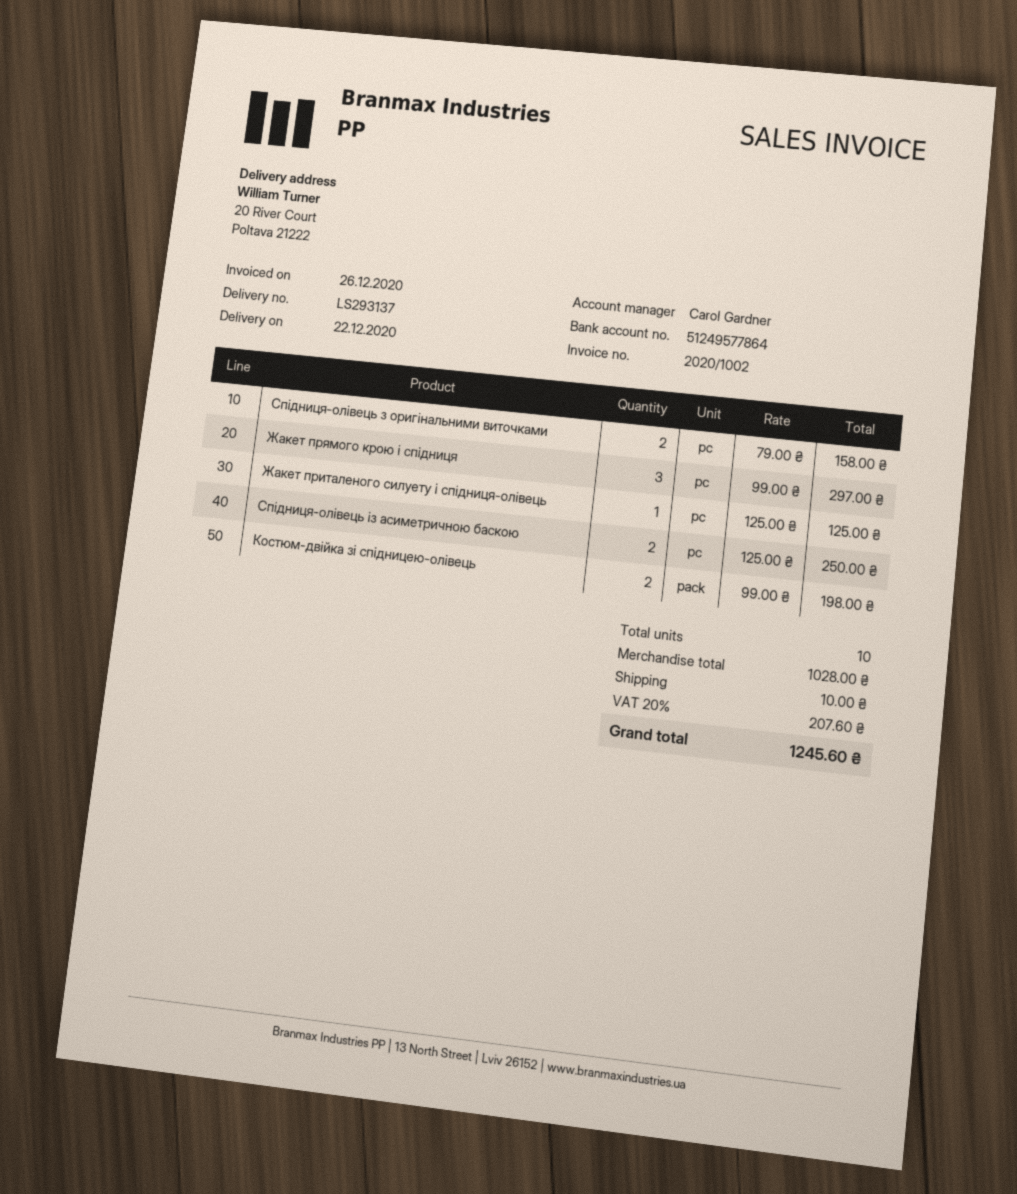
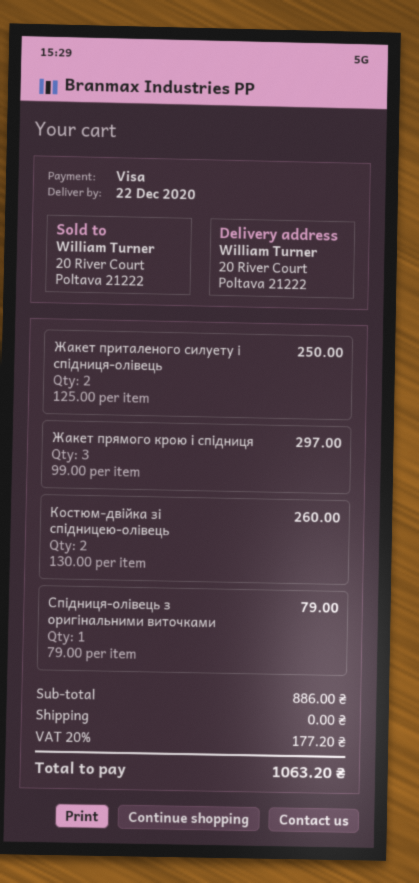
Спідниця-олівець з оригінальними виточками: 2 x 79.00 = 158.00 -> 1 x 79.00 = 79.00
Жакет приталеного силуету і спідниця-олівець: 1 x 125.00 = 125.00 -> 2 x 125.00 = 250.00
Спідниця-олівець із асиметричною баскою: 2 x 125.00 = 250.00 -> none
Костюм-двійка зі спідницею-олівець: 2 x 99.00 = 198.00 -> 2 x 130.00 = 260.00
subtotal: 1028.00 -> 886.00
shipping: 10.00 -> 0.00
tax: 20% = 207.60 -> 20% = 177.20
total: 1245.60 -> 1063.20

